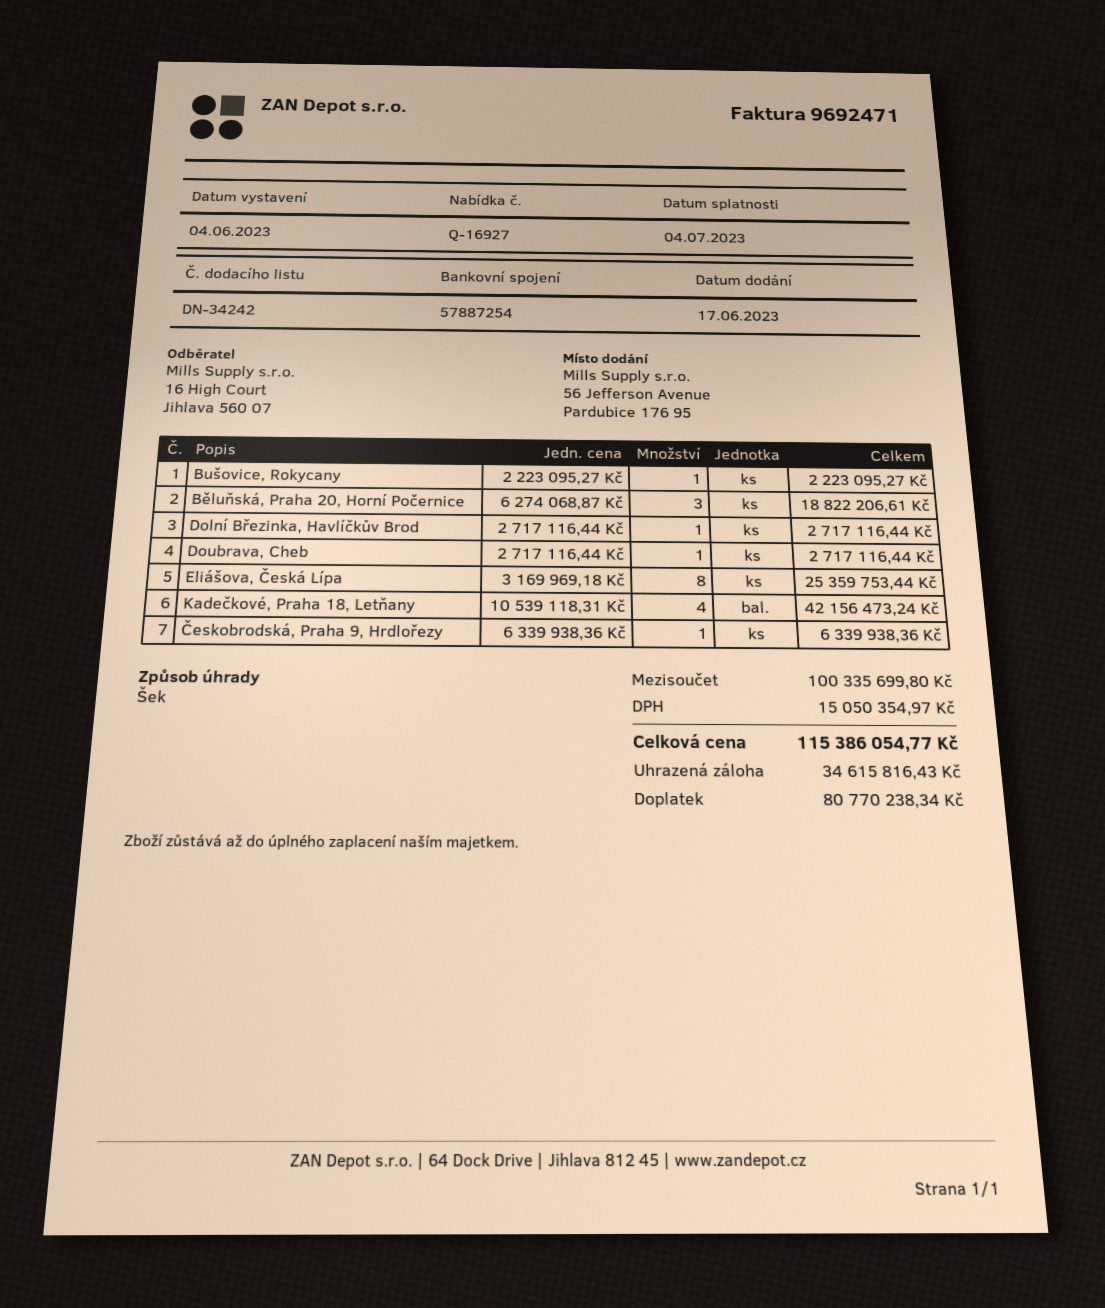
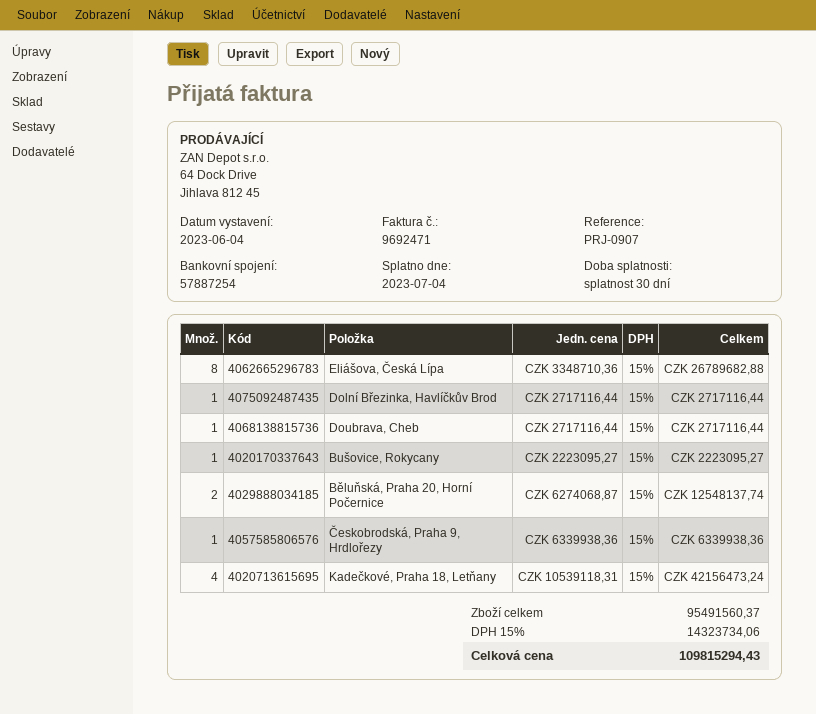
Běluňská, Praha 20, Horní Počernice: 3 x 6274068.87 = 18822206.61 -> 2 x 6274068.87 = 12548137.74
Eliášova, Česká Lípa: 8 x 3169969.18 = 25359753.44 -> 8 x 3348710.36 = 26789682.88
subtotal: 100335699.80 -> 95491560.37
tax: 15050354.97 -> 14323734.06
total: 115386054.77 -> 109815294.43

